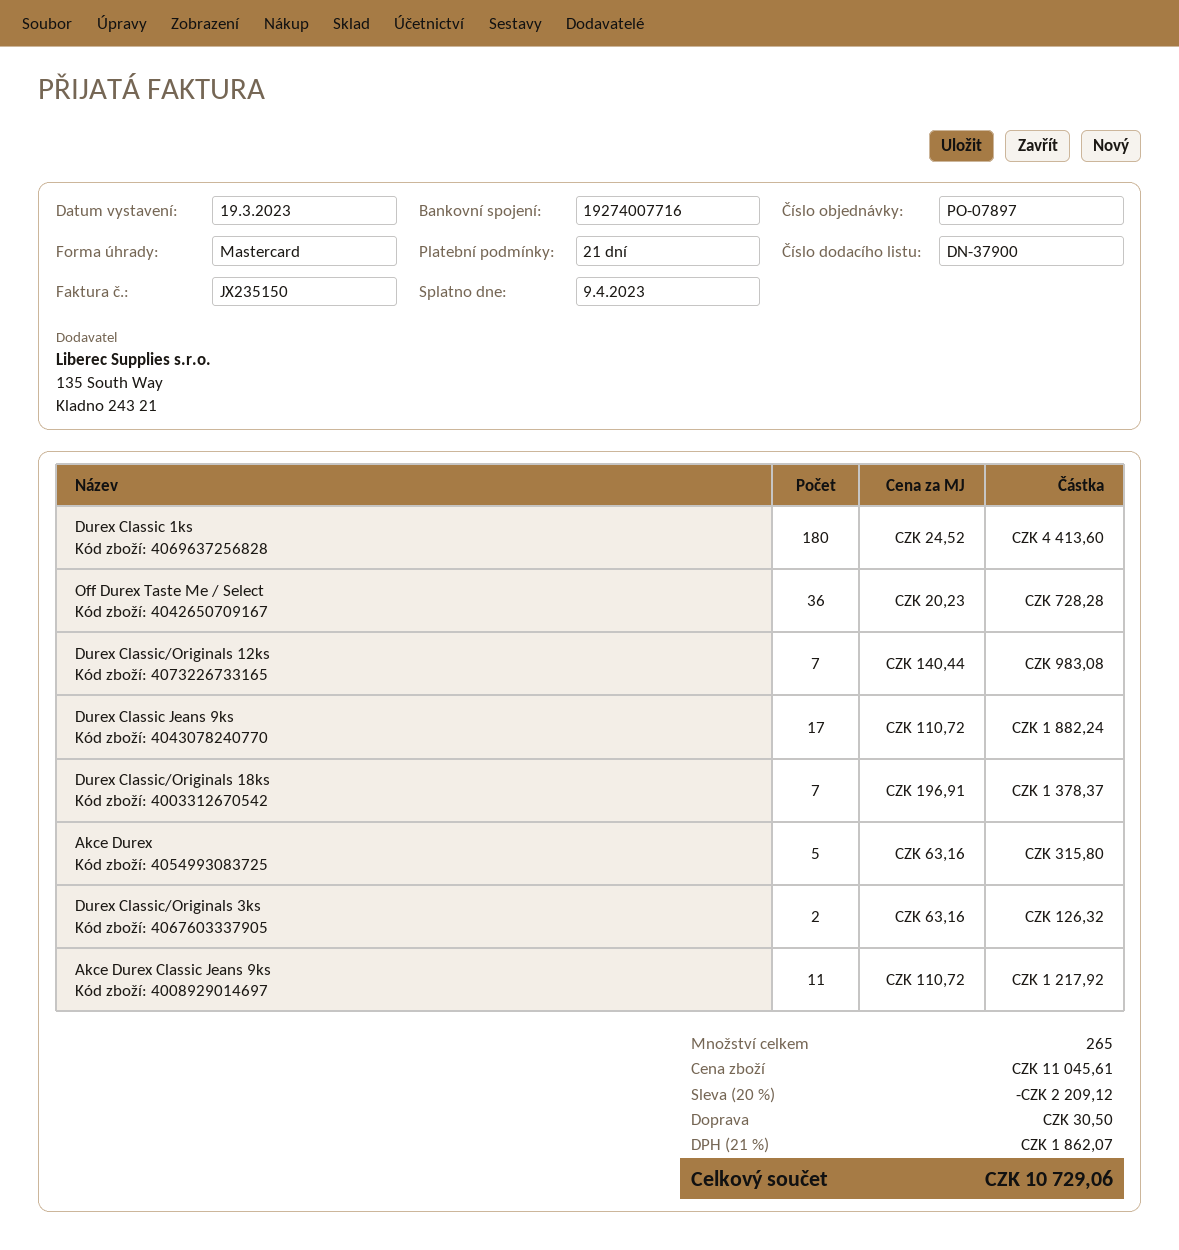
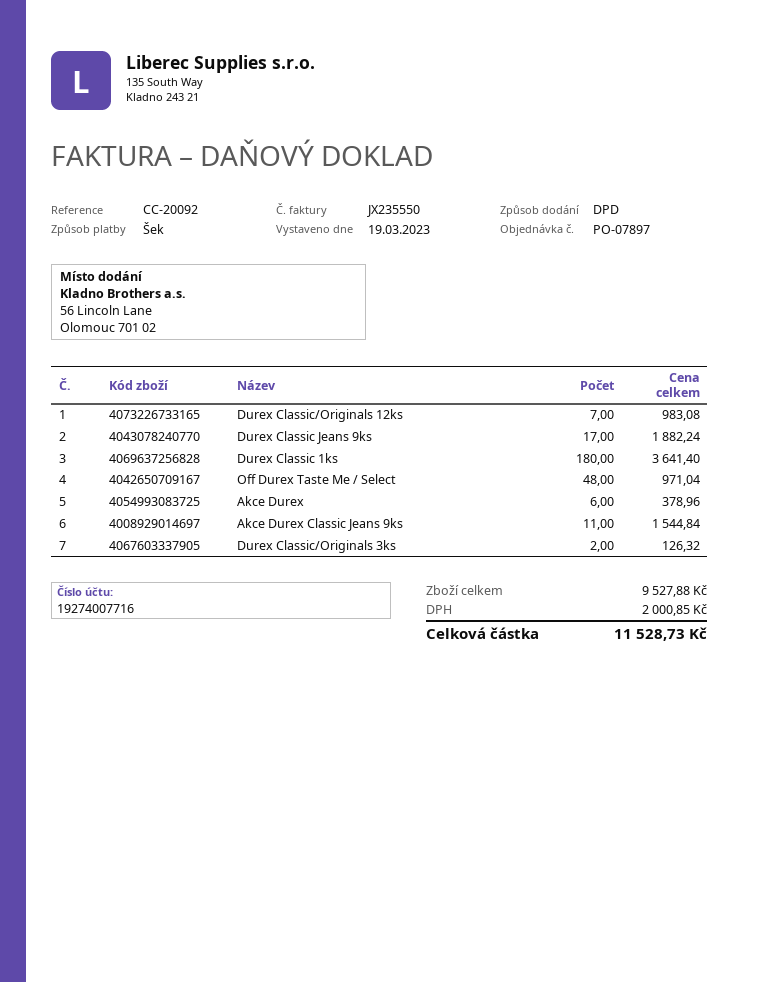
invoice number: JX235150 -> JX235550
payment method: Mastercard -> cheque
Durex Classic 1ks: 180 for 4413.60 -> 180 for 3641.40
Off Durex Taste Me / Select: 36 for 728.28 -> 48 for 971.04
Durex Classic/Originals 18ks: 7 for 1378.37 -> none
Akce Durex: 5 for 315.80 -> 6 for 378.96
Akce Durex Classic Jeans 9ks: 11 for 1217.92 -> 11 for 1544.84
subtotal: 11045.61 -> 9527.88
discount: 20% = 2209.12 -> none
shipping: 30.50 -> none
tax: 1862.07 -> 2000.85
total: 10729.06 -> 11528.73

